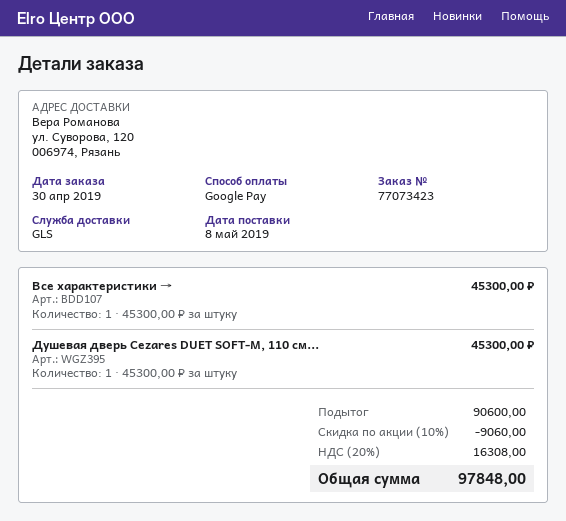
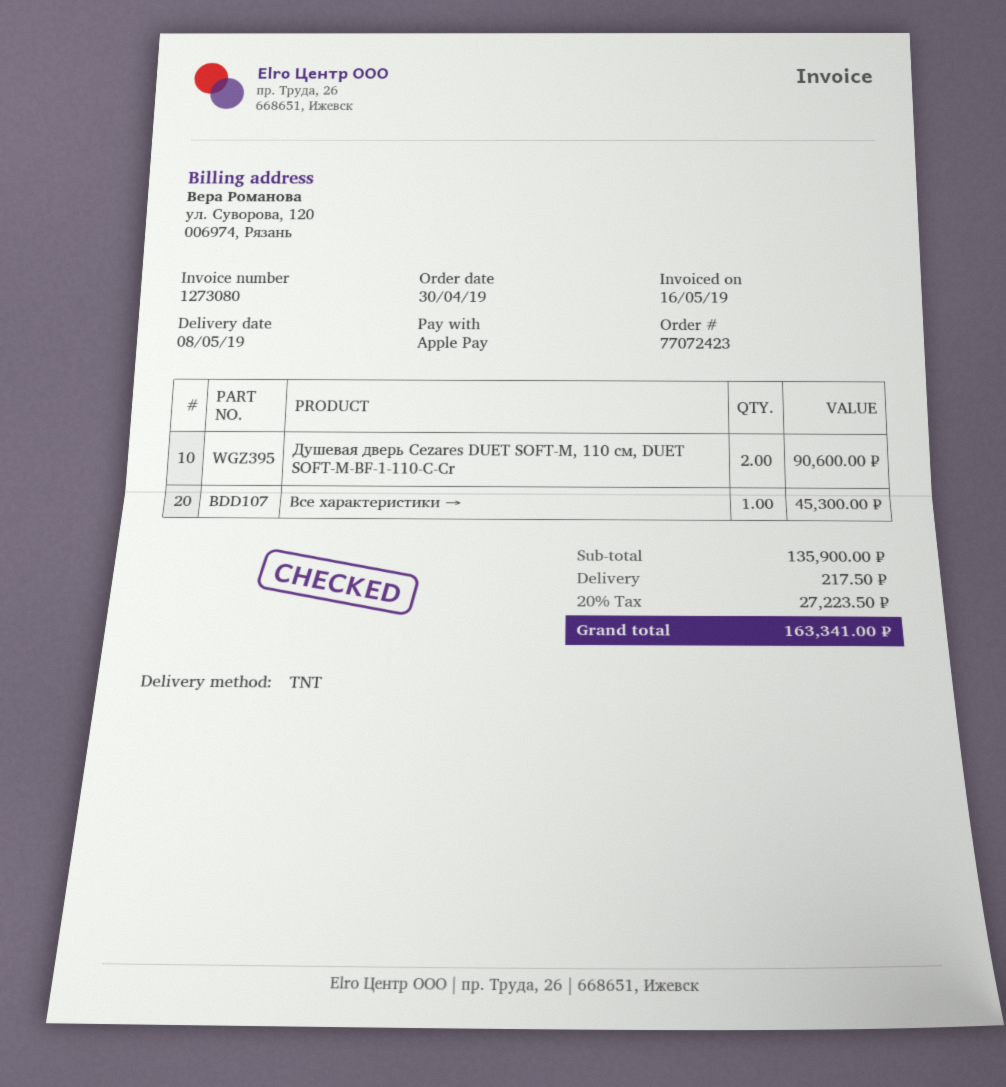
order number: 77073423 -> 77072423
payment method: Google Pay -> Apple Pay
shipping method: GLS -> TNT
Душевая дверь Cezares DUET SOFT-M, 110 см...: 1 for 45300.00 -> 2 for 90600.00
subtotal: 90600.00 -> 135900.00
discount: 10% = 9060.00 -> none
shipping: none -> 217.50
tax: 20% = 16308.00 -> 20% = 27223.50
total: 97848.00 -> 163341.00

